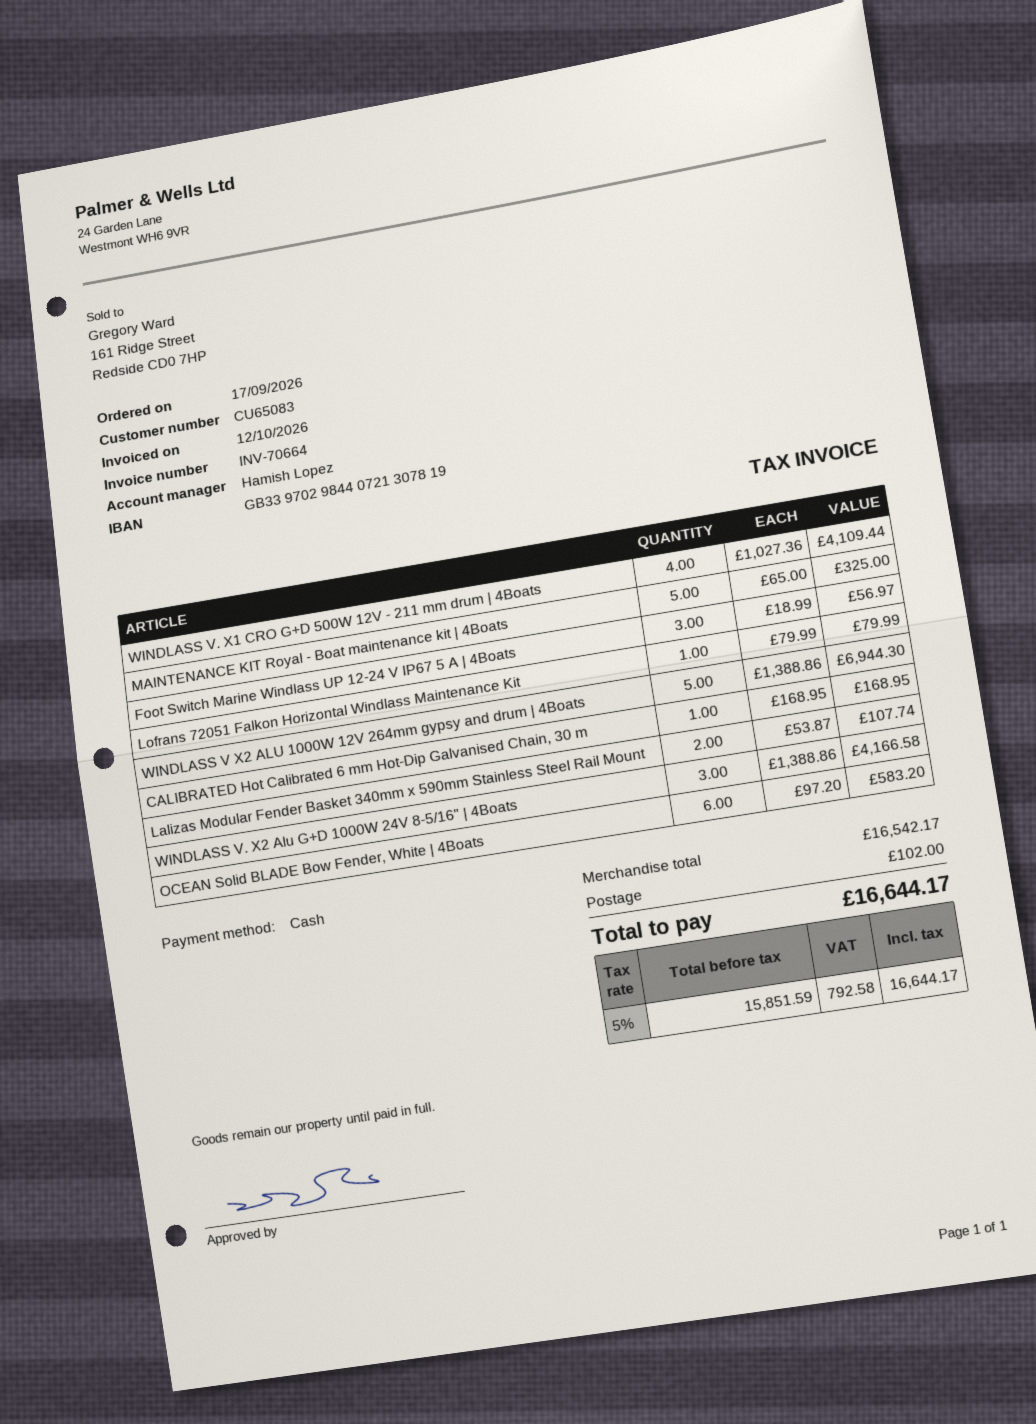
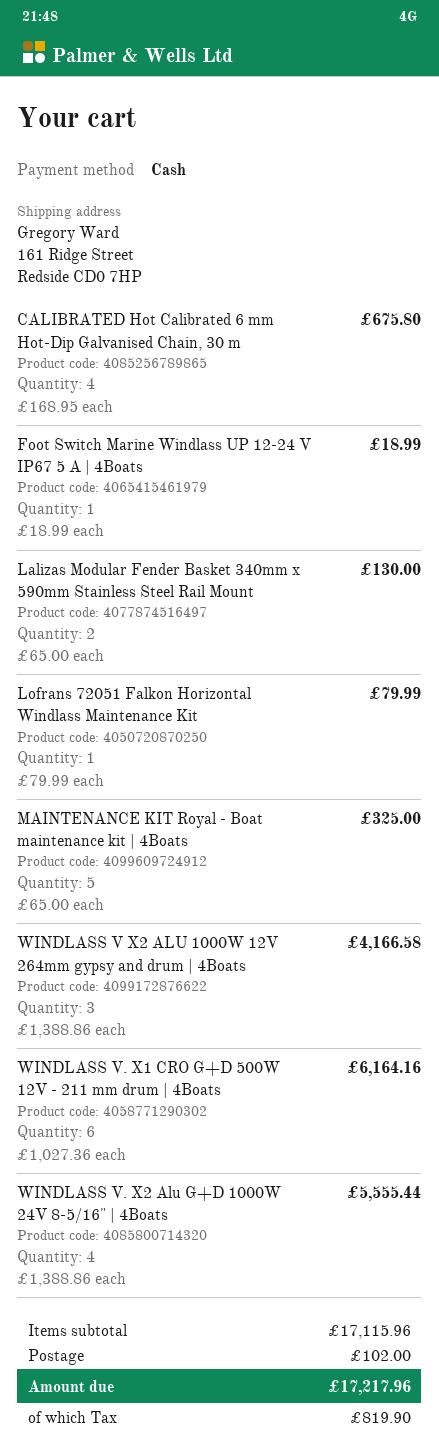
WINDLASS V. X1 CRO G+D 500W 12V - 211 mm drum | 4Boats: 4 x 1027.36 = 4109.44 -> 6 x 1027.36 = 6164.16
Foot Switch Marine Windlass UP 12-24 V IP67 5 A | 4Boats: 3 x 18.99 = 56.97 -> 1 x 18.99 = 18.99
WINDLASS V X2 ALU 1000W 12V 264mm gypsy and drum | 4Boats: 5 x 1388.86 = 6944.30 -> 3 x 1388.86 = 4166.58
CALIBRATED Hot Calibrated 6 mm Hot-Dip Galvanised Chain, 30 m: 1 x 168.95 = 168.95 -> 4 x 168.95 = 675.80
Lalizas Modular Fender Basket 340mm x 590mm Stainless Steel Rail Mount: 2 x 53.87 = 107.74 -> 2 x 65.00 = 130.00
WINDLASS V. X2 Alu G+D 1000W 24V 8-5/16" | 4Boats: 3 x 1388.86 = 4166.58 -> 4 x 1388.86 = 5555.44
OCEAN Solid BLADE Bow Fender, White | 4Boats: 6 x 97.20 = 583.20 -> none
subtotal: 16542.17 -> 17115.96
tax: 792.58 -> 819.90
total: 16644.17 -> 17217.96

